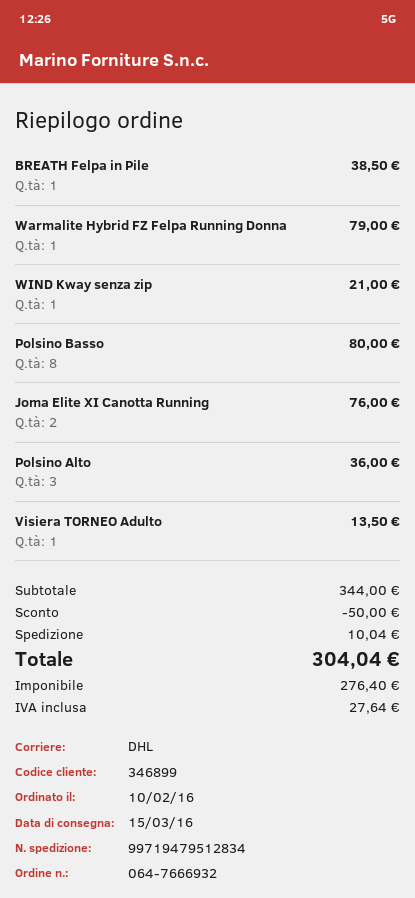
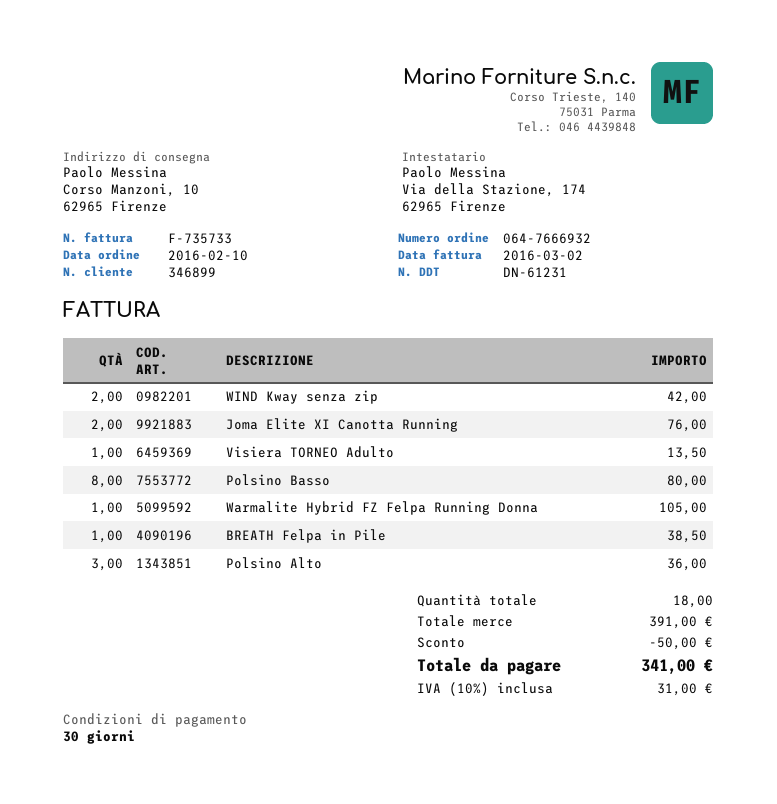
Warmalite Hybrid FZ Felpa Running Donna: 1 for 79.00 -> 1 for 105.00
WIND Kway senza zip: 1 for 21.00 -> 2 for 42.00
subtotal: 344.00 -> 391.00
shipping: 10.04 -> none
tax: 27.64 -> 31.00
total: 304.04 -> 341.00

